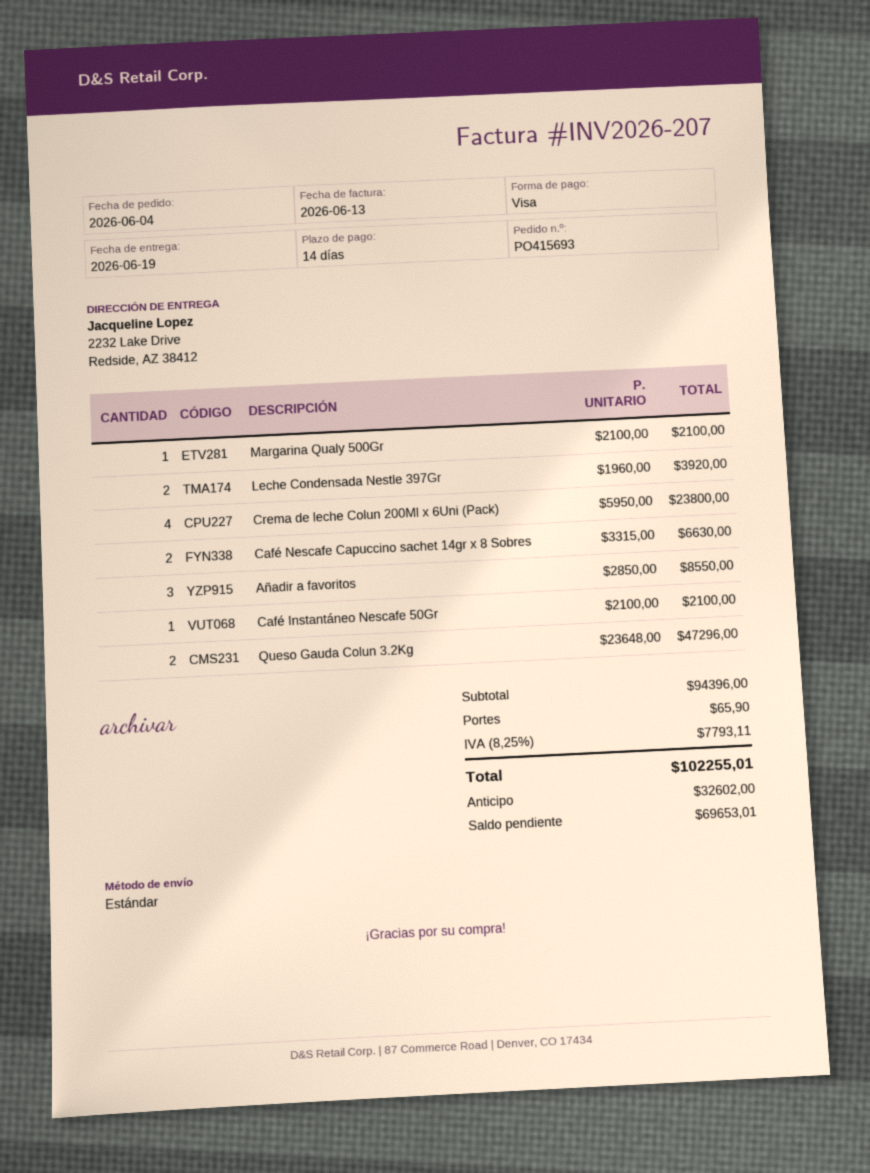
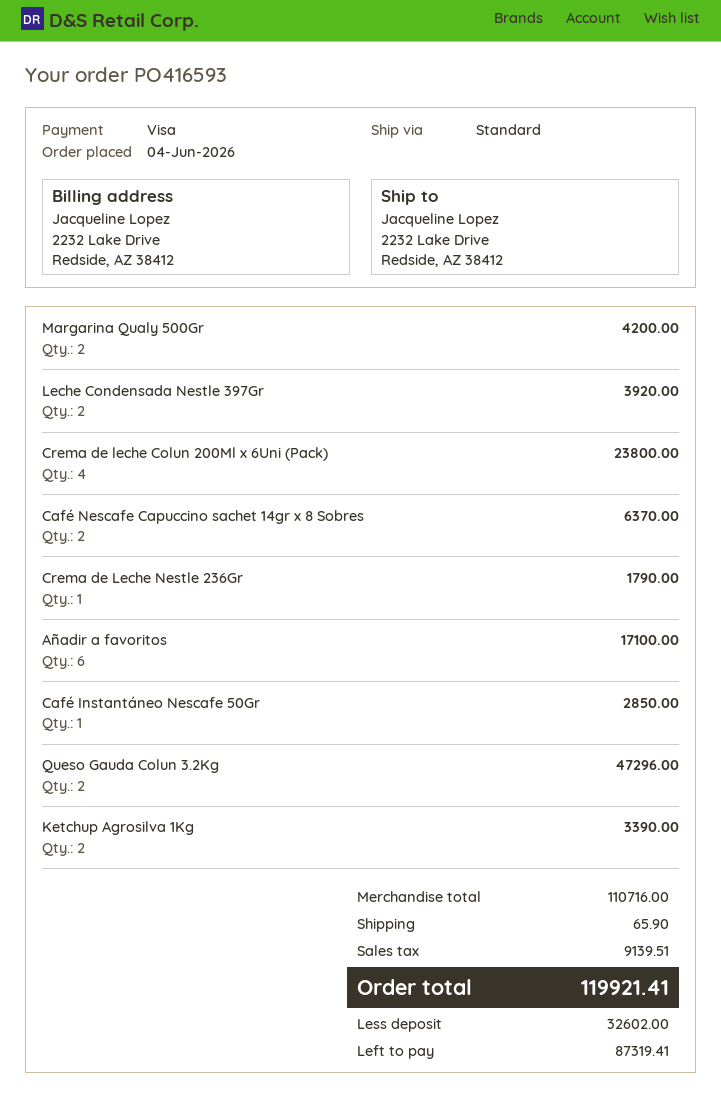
order number: PO415693 -> PO416593
Margarina Qualy 500Gr: 1 for 2100.00 -> 2 for 4200.00
Café Nescafe Capuccino sachet 14gr x 8 Sobres: 2 for 6630.00 -> 2 for 6370.00
Añadir a favoritos: 3 for 8550.00 -> 6 for 17100.00
Café Instantáneo Nescafe 50Gr: 1 for 2100.00 -> 1 for 2850.00
Crema de Leche Nestle 236Gr: none -> 1 for 1790.00
Ketchup Agrosilva 1Kg: none -> 2 for 3390.00
subtotal: 94396.00 -> 110716.00
tax: 7793.11 -> 9139.51
total: 102255.01 -> 119921.41
balance: 69653.01 -> 87319.41

